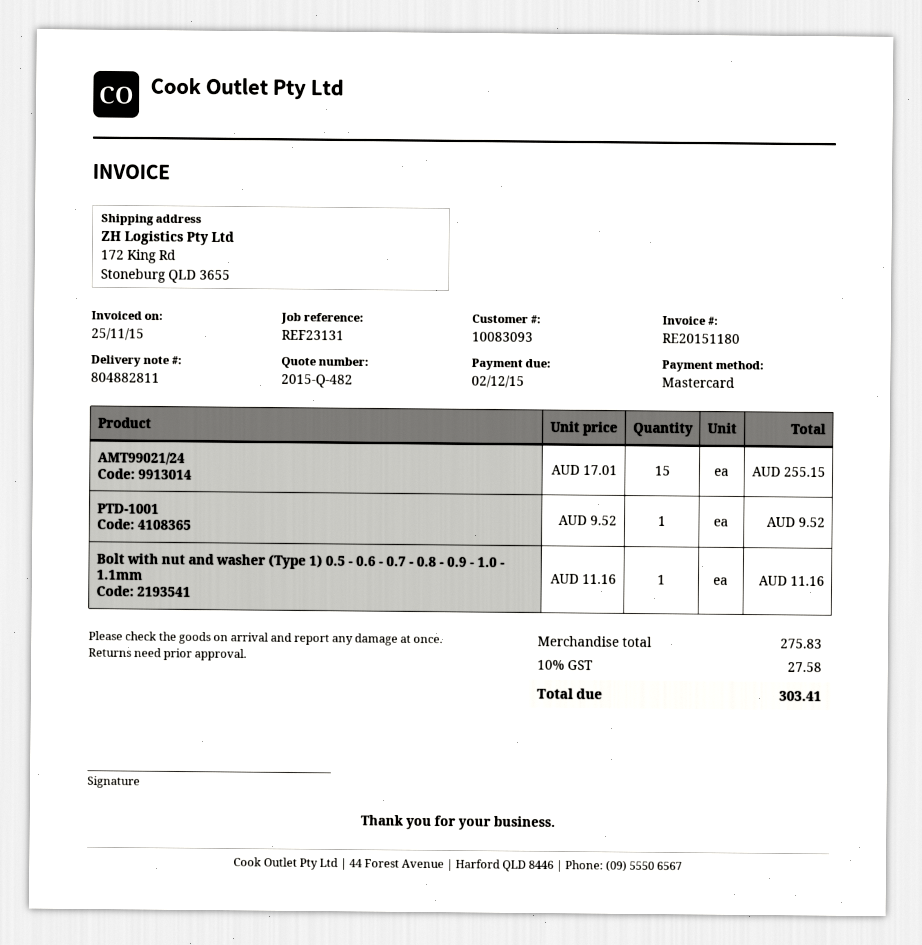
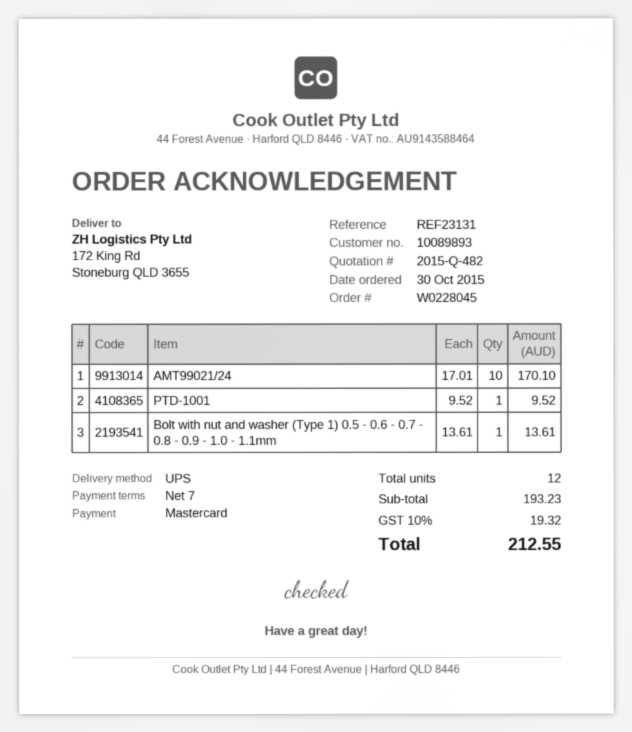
customer number: 10083093 -> 10089893
AMT99021/24: 15 x 17.01 = 255.15 -> 10 x 17.01 = 170.10
Bolt with nut and washer (Type 1) 0.5 - 0.6 - 0.7 - 0.8 - 0.9 - 1.0 - 1.1mm: 1 x 11.16 = 11.16 -> 1 x 13.61 = 13.61
subtotal: 275.83 -> 193.23
tax: 10% = 27.58 -> 10% = 19.32
total: 303.41 -> 212.55

